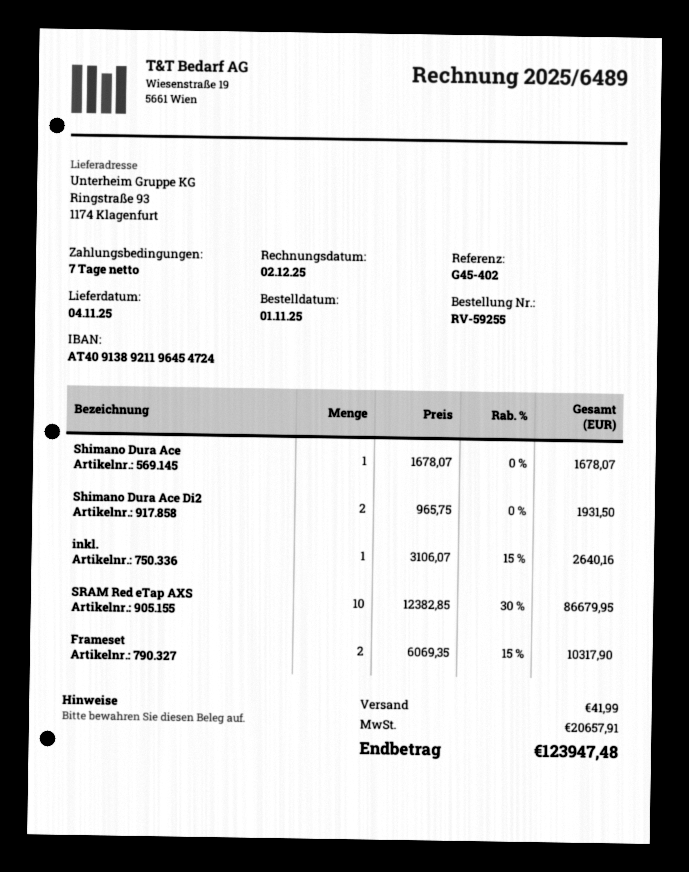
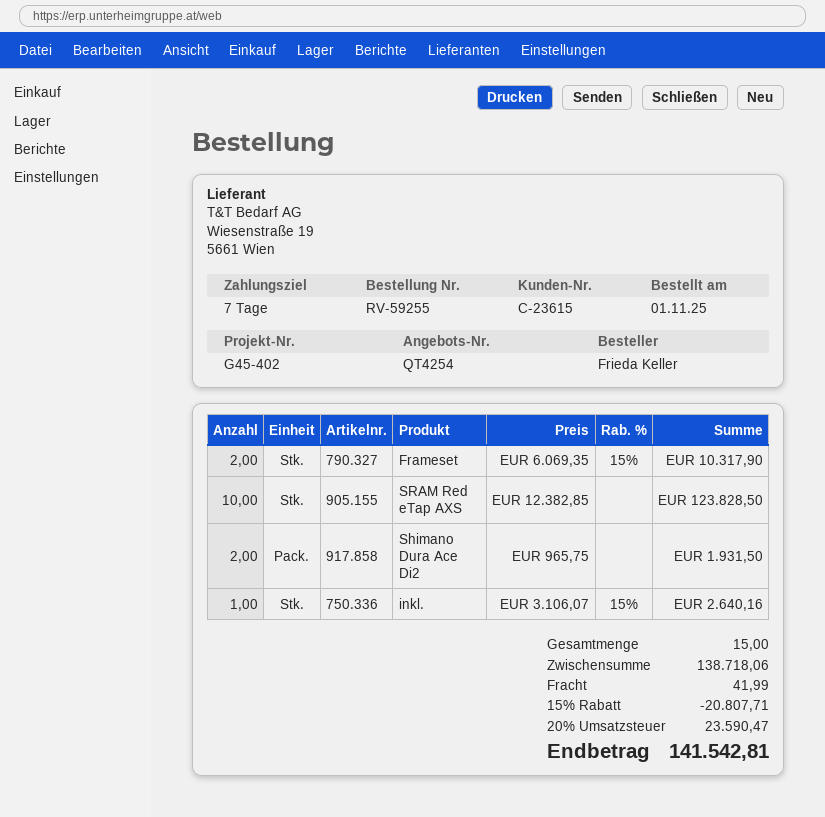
Shimano Dura Ace: 1 x 1678.07 = 1678.07 -> none
SRAM Red eTap AXS: 10 x 12382.85 - 30% = 86679.95 -> 10 x 12382.85 = 123828.50
discount: none -> 15% = 20807.71
tax: 20657.91 -> 23590.47
total: 123947.48 -> 141542.81

